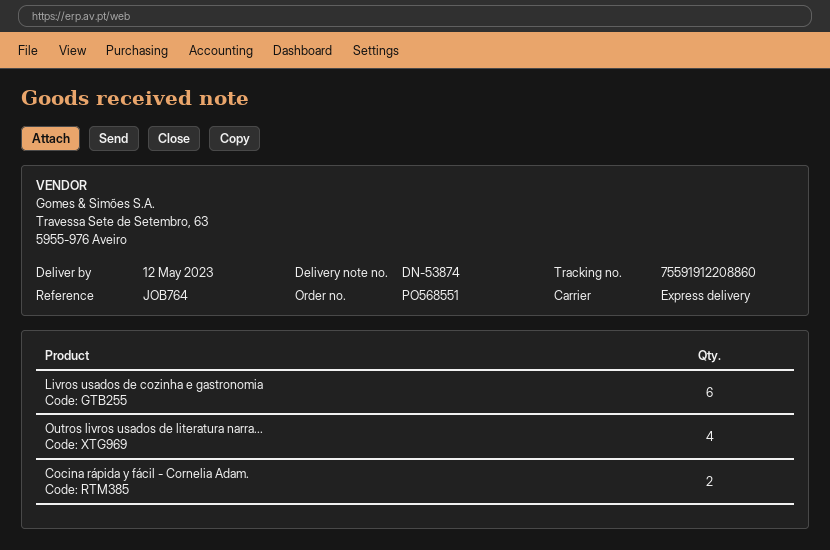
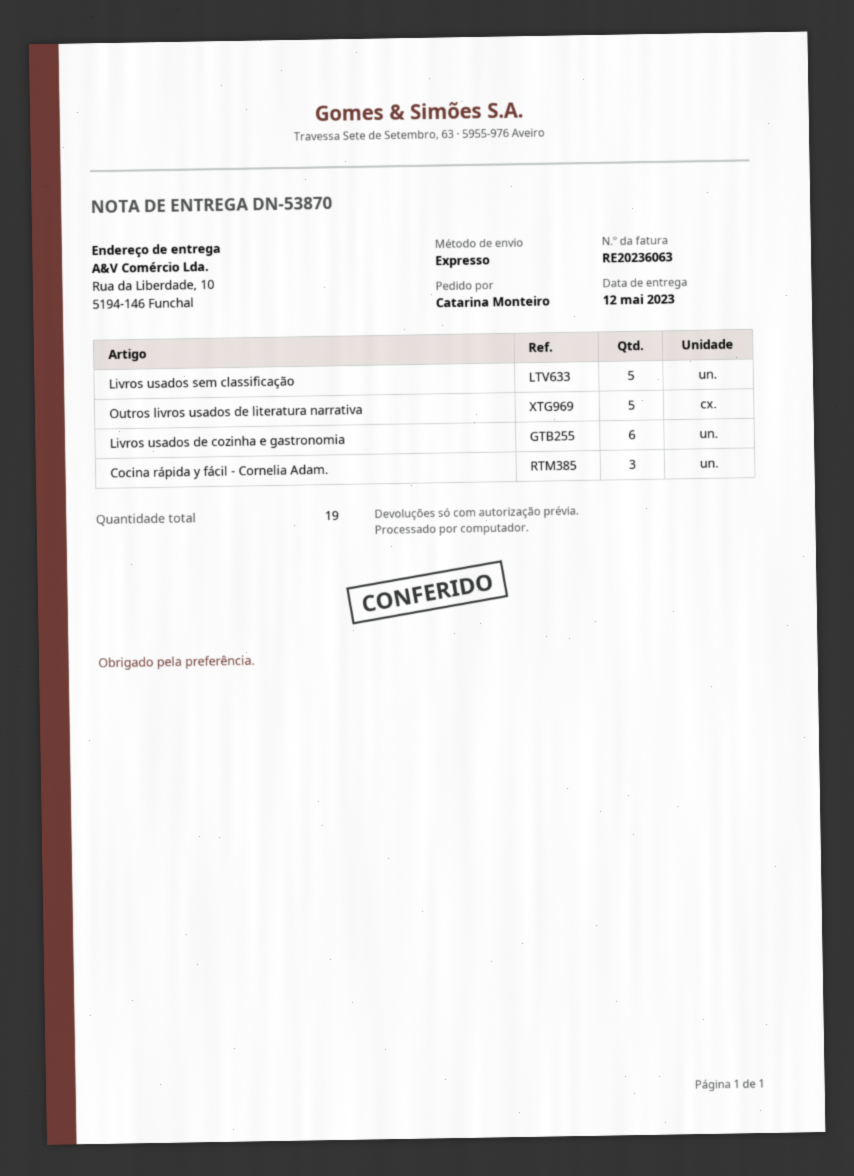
delivery note number: DN-53874 -> DN-53870
Outros livros usados de literatura narra...: 4 -> 5
Cocina rápida y fácil - Cornelia Adam.: 2 -> 3
Livros usados sem classificação: none -> 5

